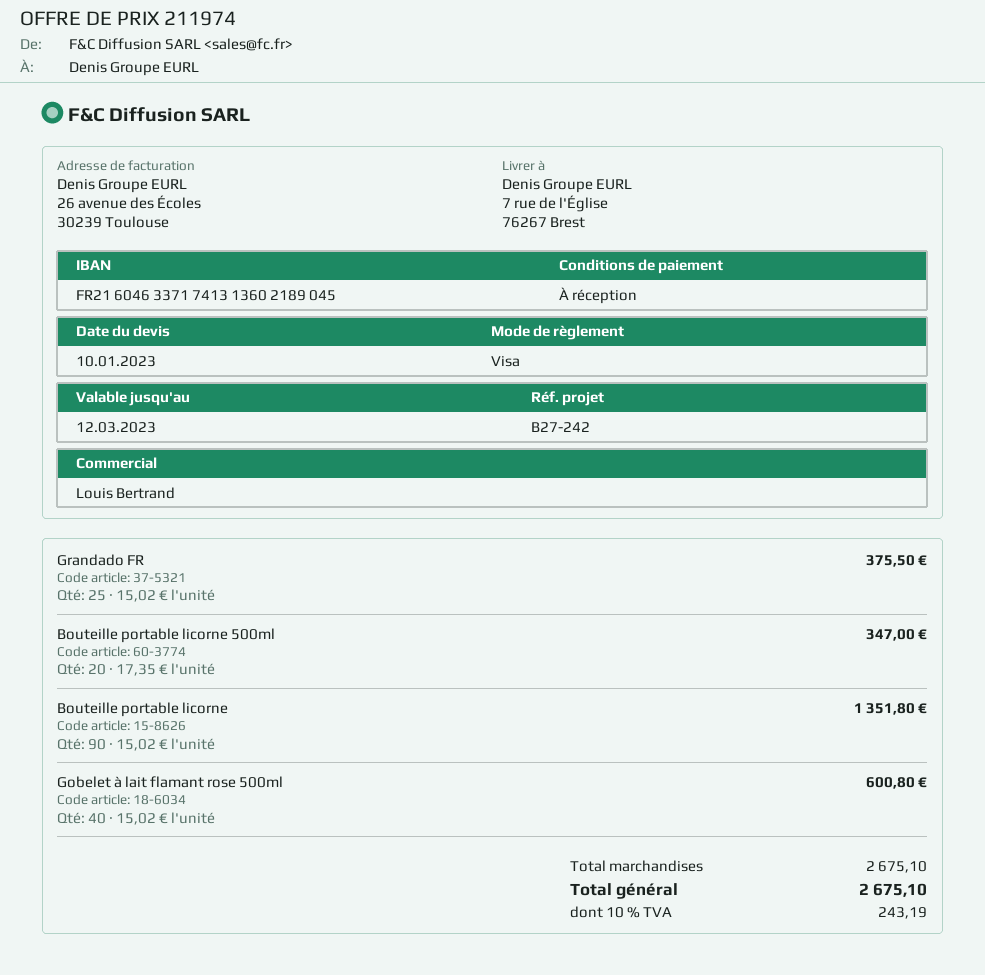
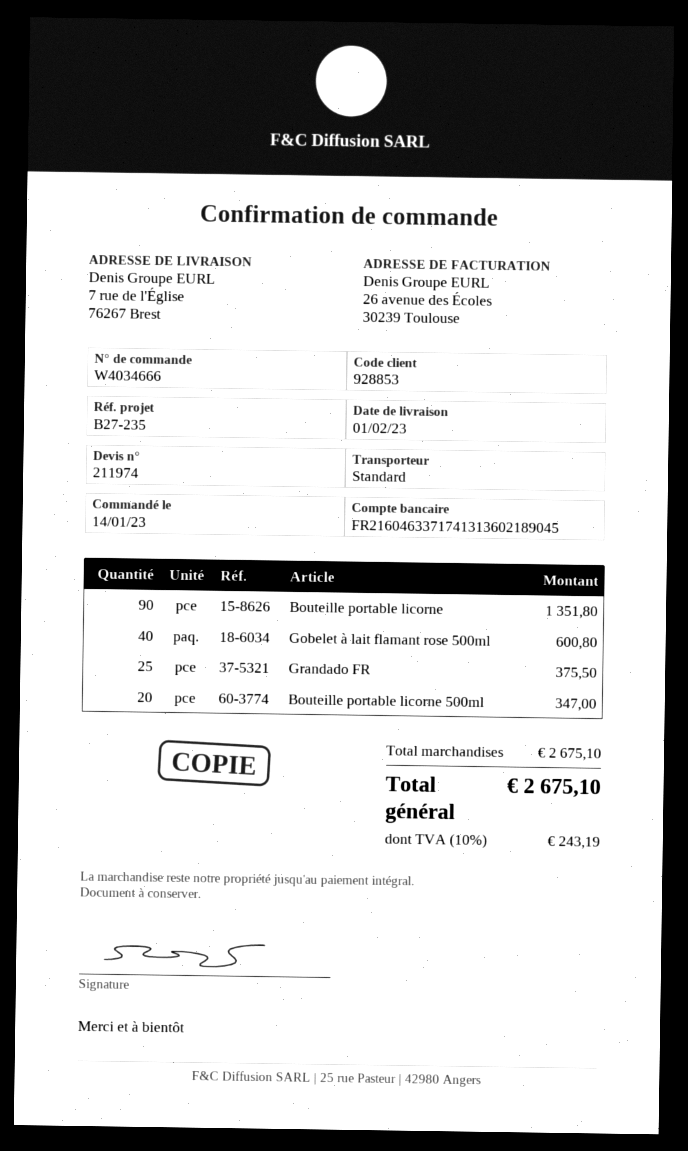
reference: B27-242 -> B27-235

